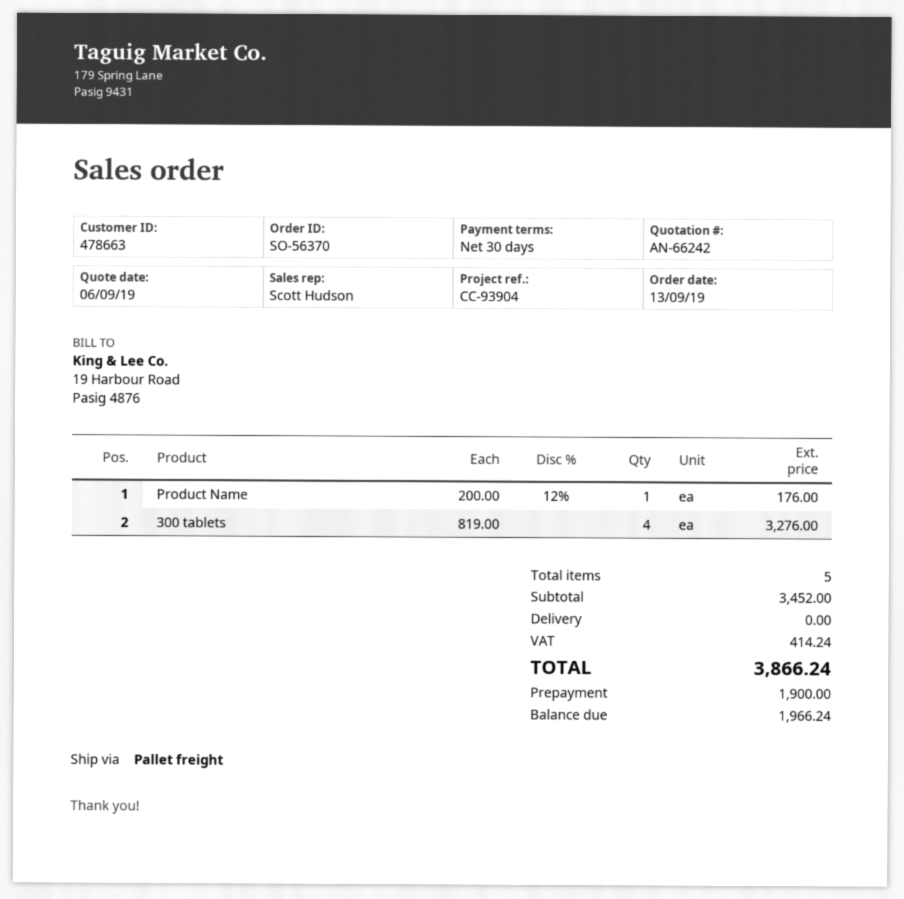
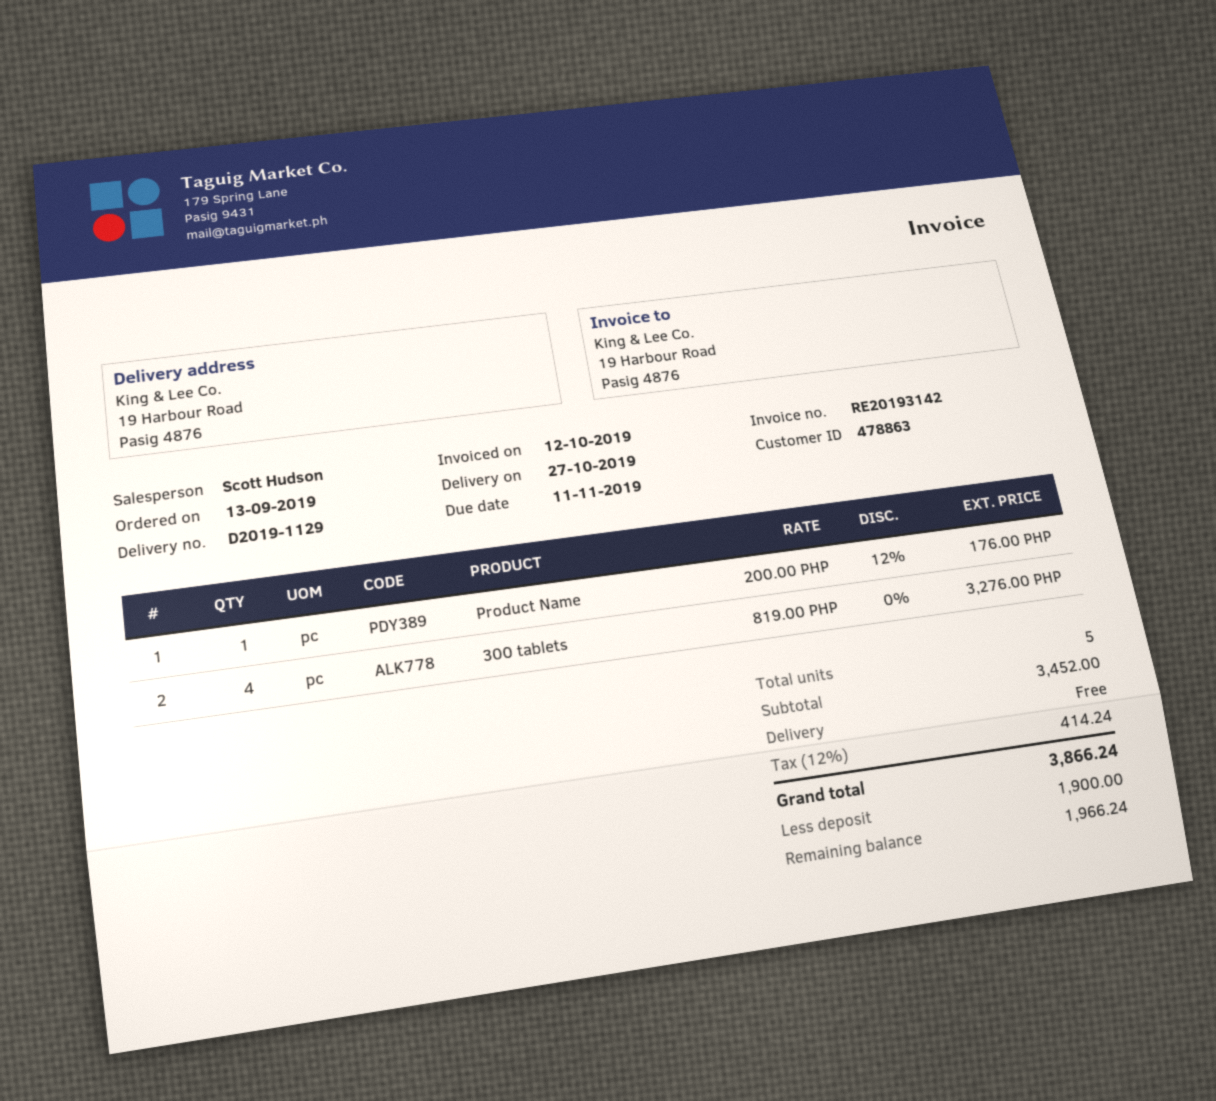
customer number: 478663 -> 478863

